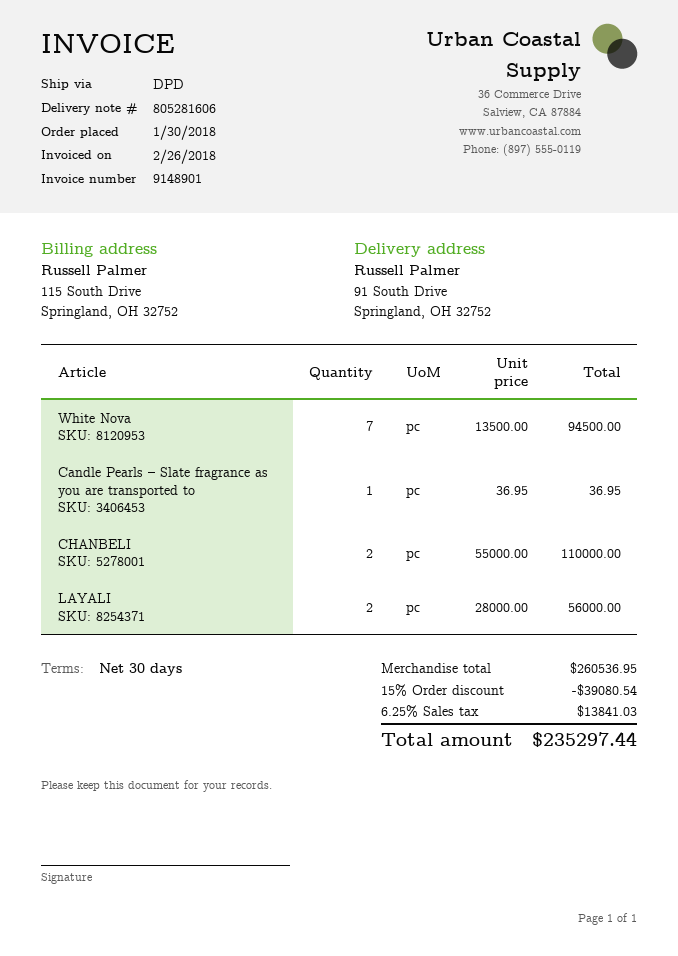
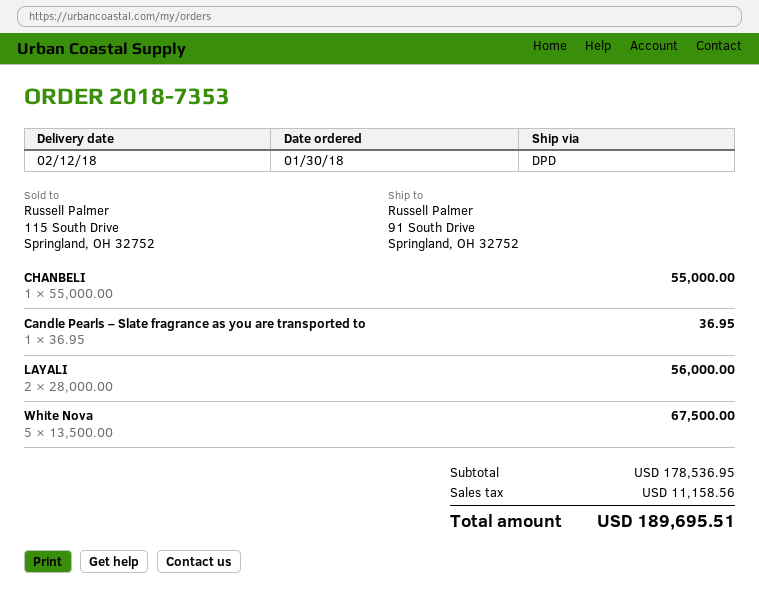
White Nova: 7 x 13500.00 = 94500.00 -> 5 x 13500.00 = 67500.00
CHANBELI: 2 x 55000.00 = 110000.00 -> 1 x 55000.00 = 55000.00
subtotal: 260536.95 -> 178536.95
discount: 15% = 39080.54 -> none
tax: 13841.03 -> 11158.56
total: 235297.44 -> 189695.51

